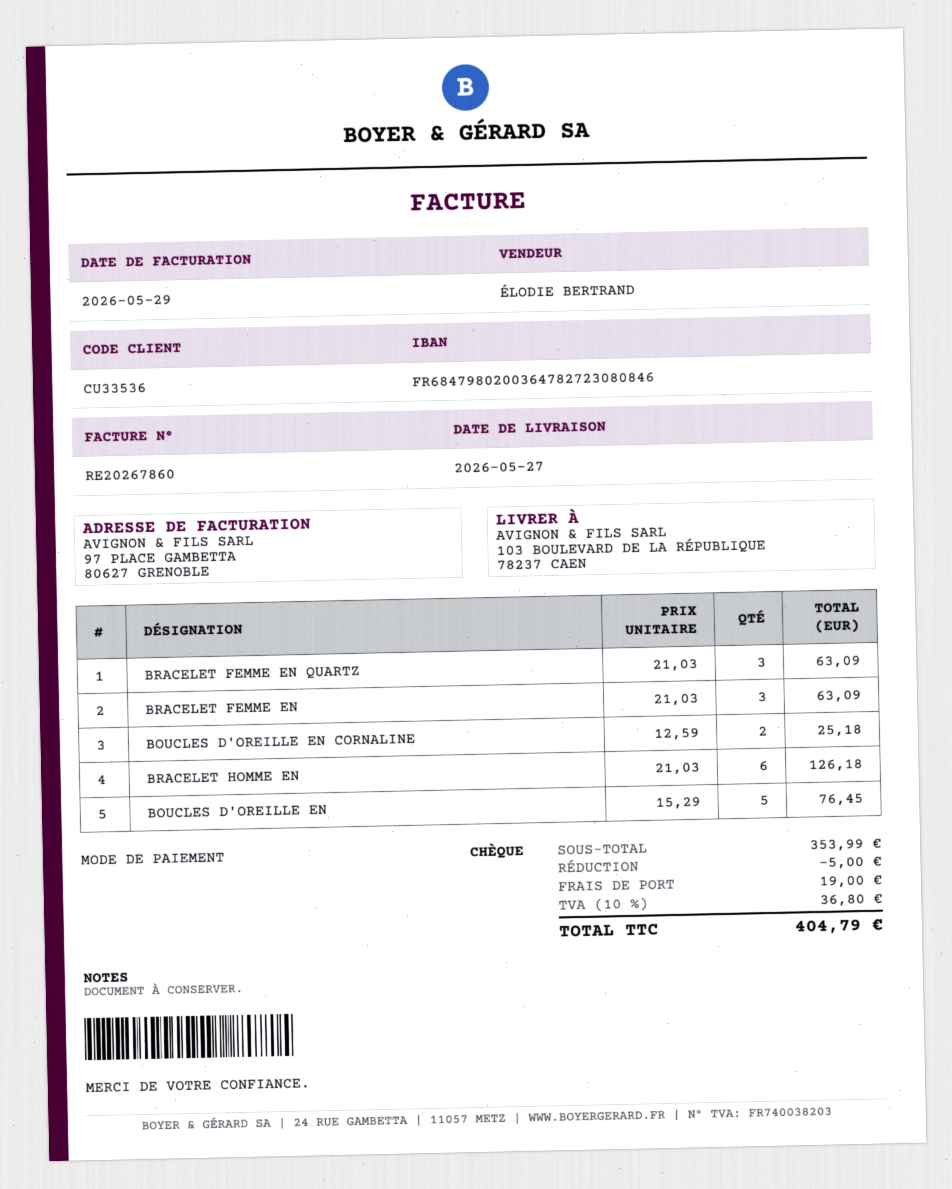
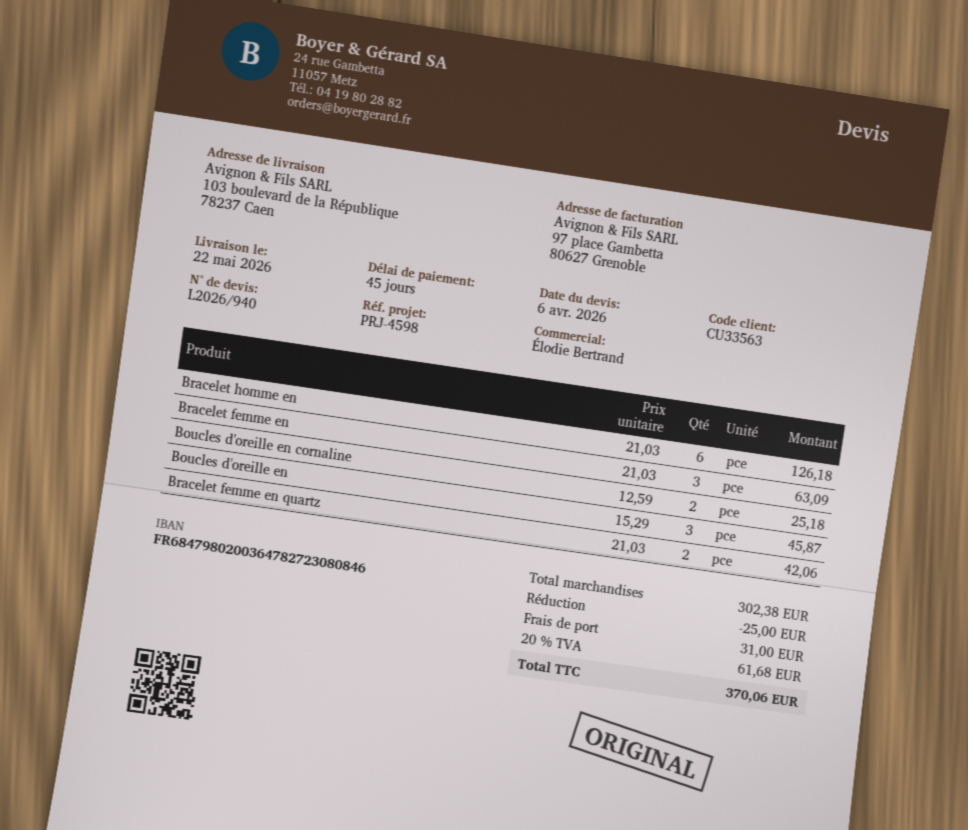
delivery date: 2026-05-27 -> 2026-05-22
customer number: CU33536 -> CU33563
BRACELET FEMME EN QUARTZ: 3 x 21.03 = 63.09 -> 2 x 21.03 = 42.06
BOUCLES D'OREILLE EN: 5 x 15.29 = 76.45 -> 3 x 15.29 = 45.87
subtotal: 353.99 -> 302.38
discount: 5.00 -> 25.00
shipping: 19.00 -> 31.00
tax: 10% = 36.80 -> 20% = 61.68
total: 404.79 -> 370.06

